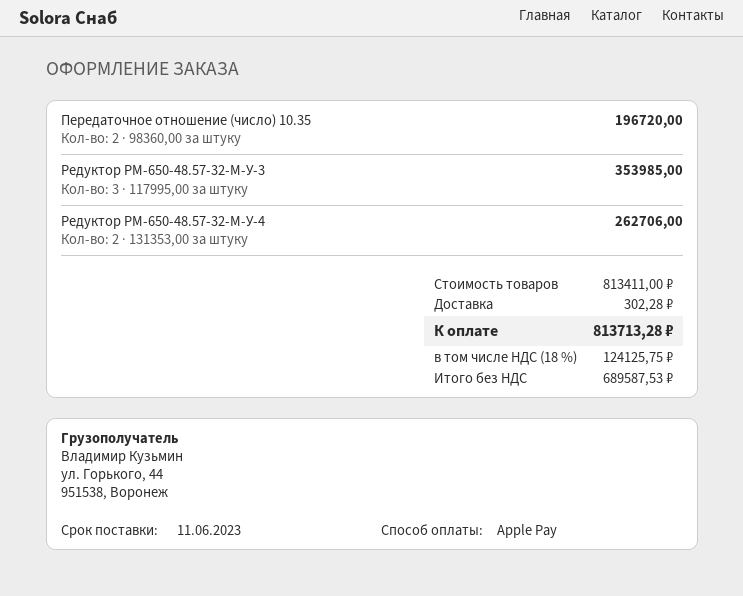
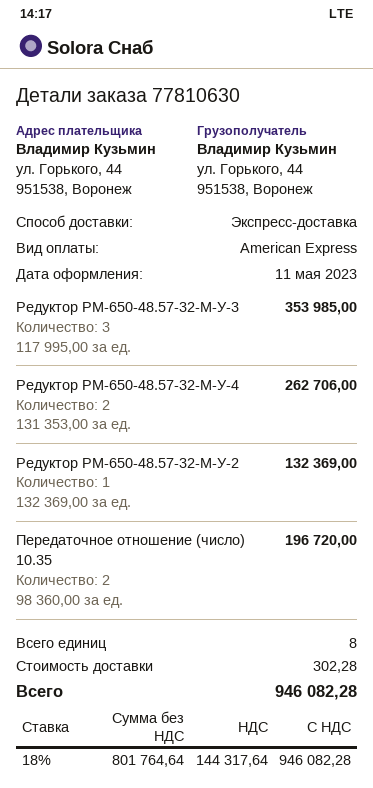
payment method: Apple Pay -> American Express
Редуктор РМ-650-48.57-32-М-У-2: none -> 1 x 132369.00 = 132369.00
net: 689587.53 -> 801764.64
tax: 18% = 124125.75 -> 18% = 144317.64
total: 813713.28 -> 946082.28

